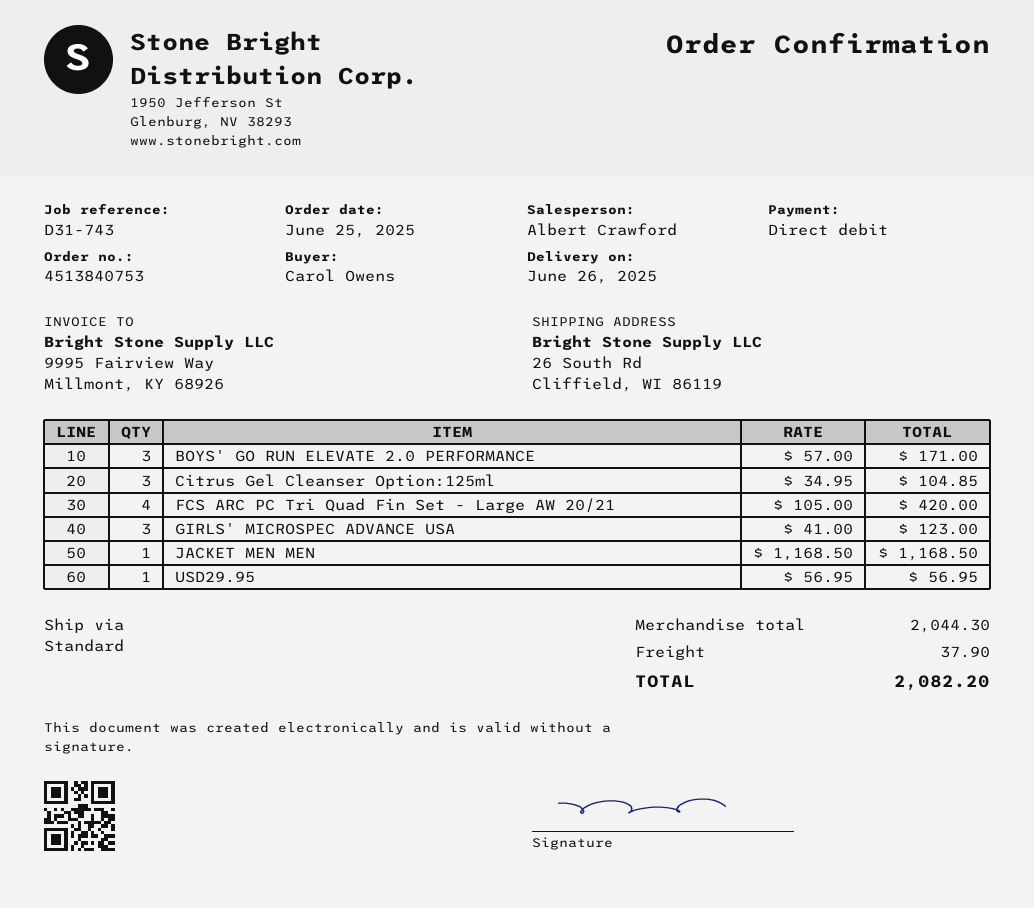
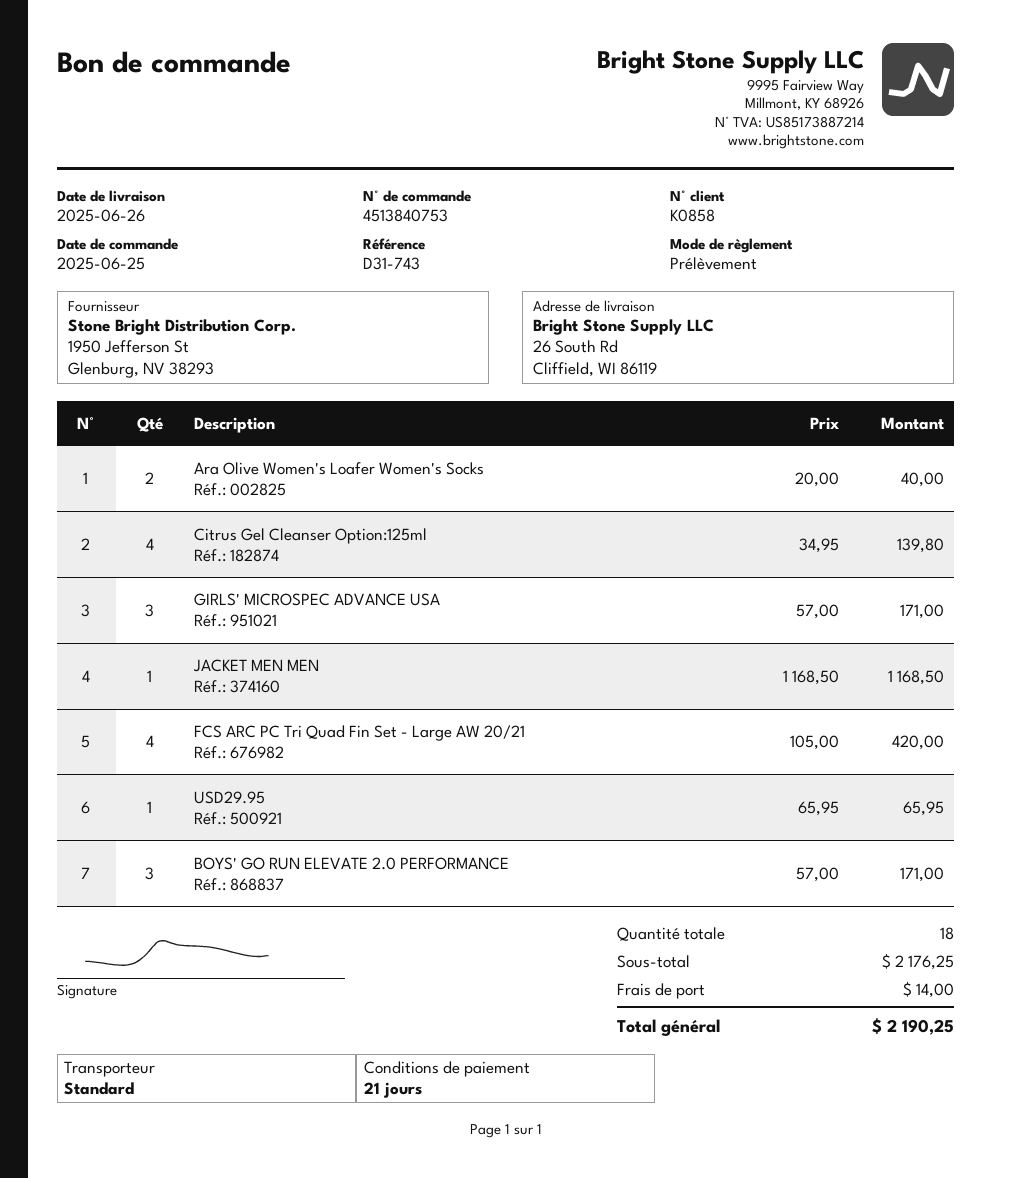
Citrus Gel Cleanser Option:125ml: 3 x 34.95 = 104.85 -> 4 x 34.95 = 139.80
GIRLS' MICROSPEC ADVANCE USA: 3 x 41.00 = 123.00 -> 3 x 57.00 = 171.00
USD29.95: 1 x 56.95 = 56.95 -> 1 x 65.95 = 65.95
Ara Olive Women's Loafer Women's Socks: none -> 2 x 20.00 = 40.00
subtotal: 2044.30 -> 2176.25
shipping: 37.90 -> 14.00
total: 2082.20 -> 2190.25

